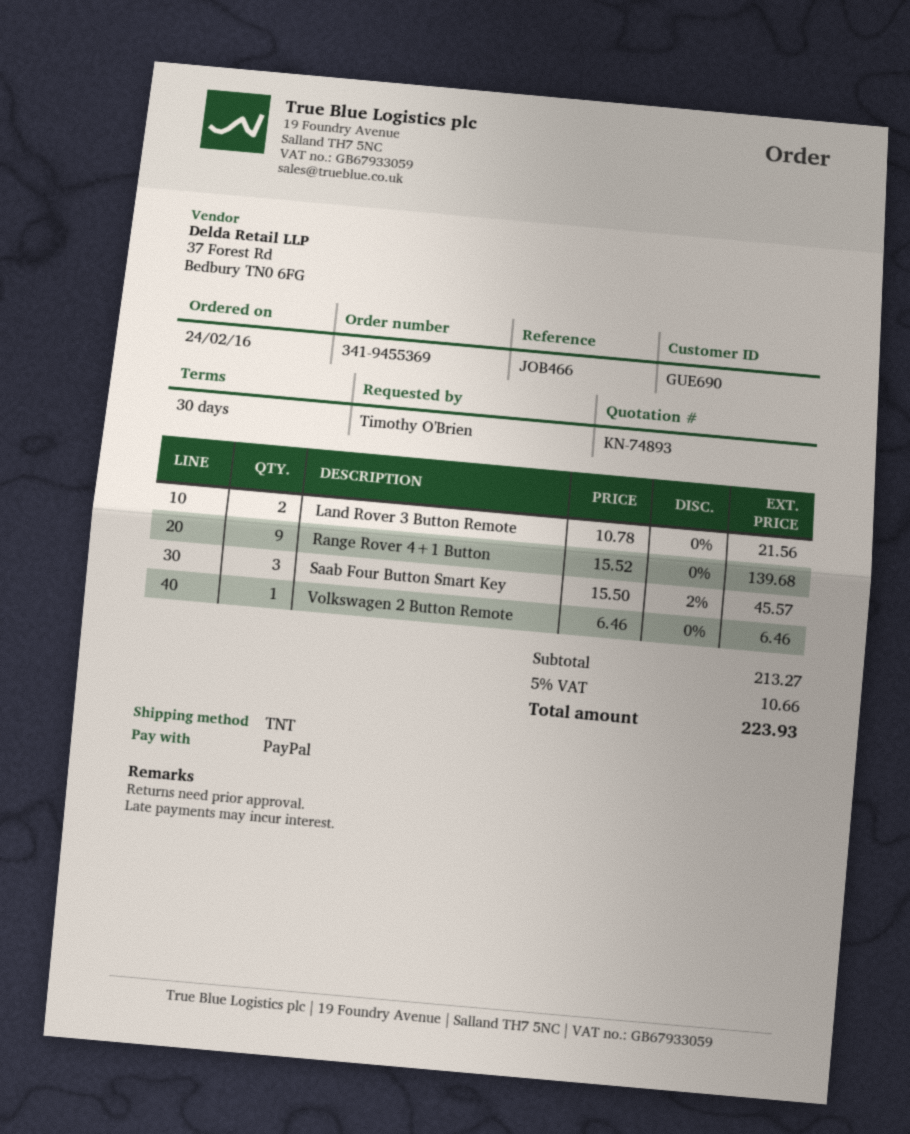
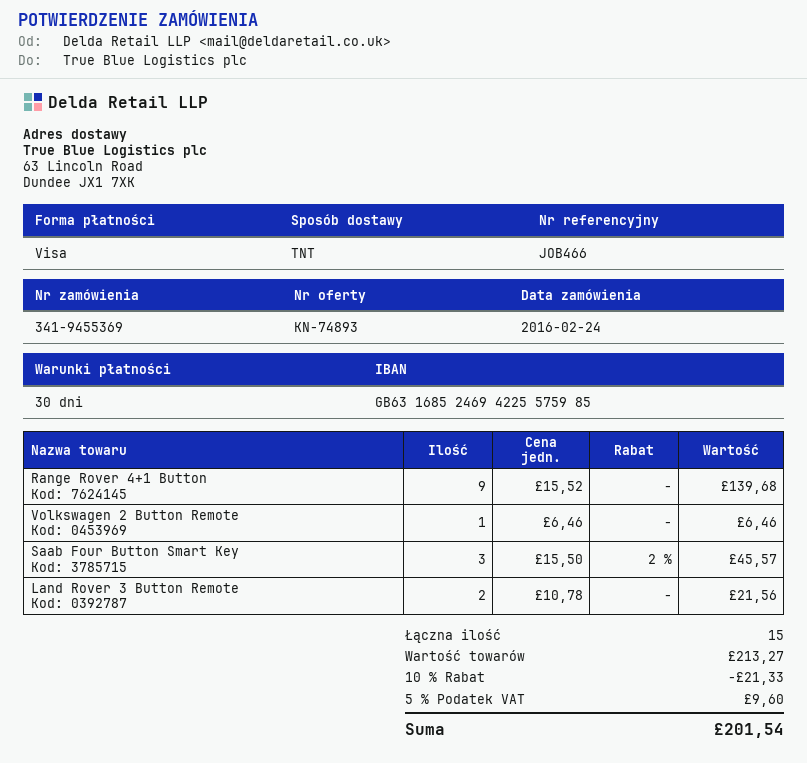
payment method: PayPal -> Visa
discount: none -> 10% = 21.33
tax: 5% = 10.66 -> 5% = 9.60
total: 223.93 -> 201.54

